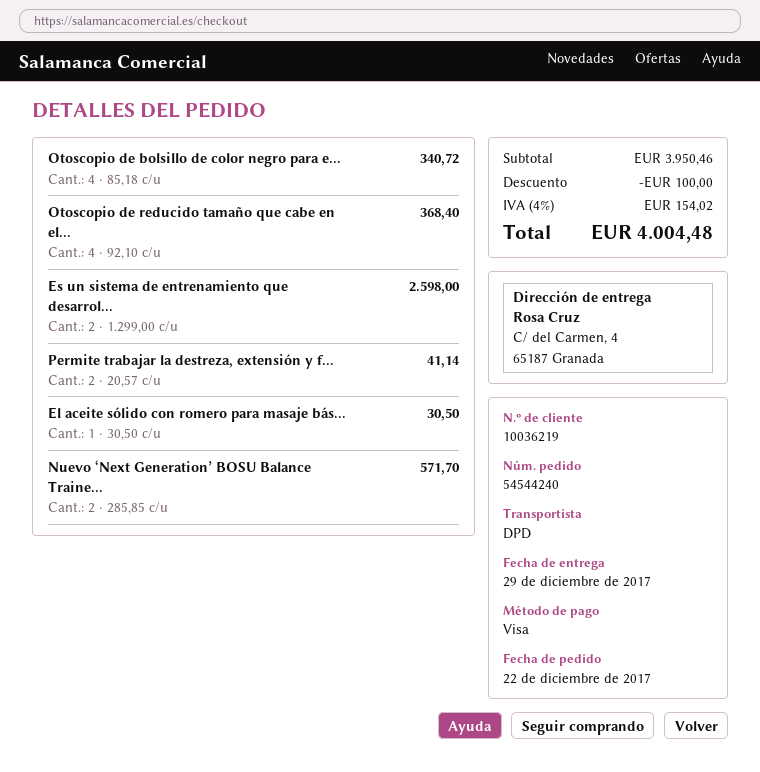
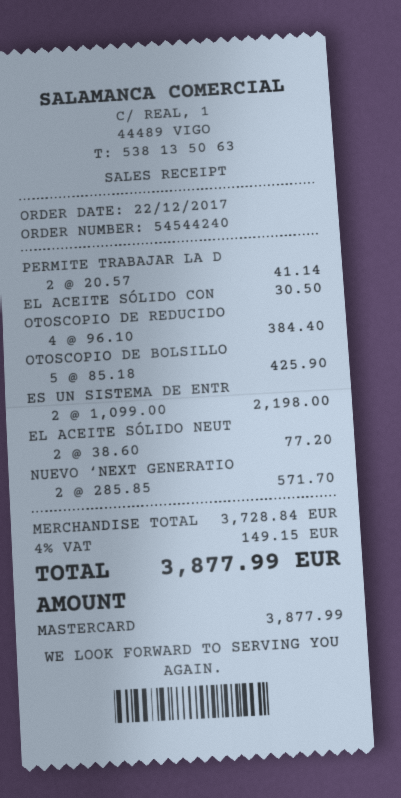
payment method: Visa -> Mastercard
Otoscopio de bolsillo de color negro para e...: 4 x 85.18 = 340.72 -> 5 x 85.18 = 425.90
Otoscopio de reducido tamaño que cabe en el...: 4 x 92.10 = 368.40 -> 4 x 96.10 = 384.40
Es un sistema de entrenamiento que desarrol...: 2 x 1299.00 = 2598.00 -> 2 x 1099.00 = 2198.00
EL ACEITE SÓLIDO NEUT: none -> 2 x 38.60 = 77.20
subtotal: 3950.46 -> 3728.84
discount: 100.00 -> none
tax: 4% = 154.02 -> 4% = 149.15
total: 4004.48 -> 3877.99

